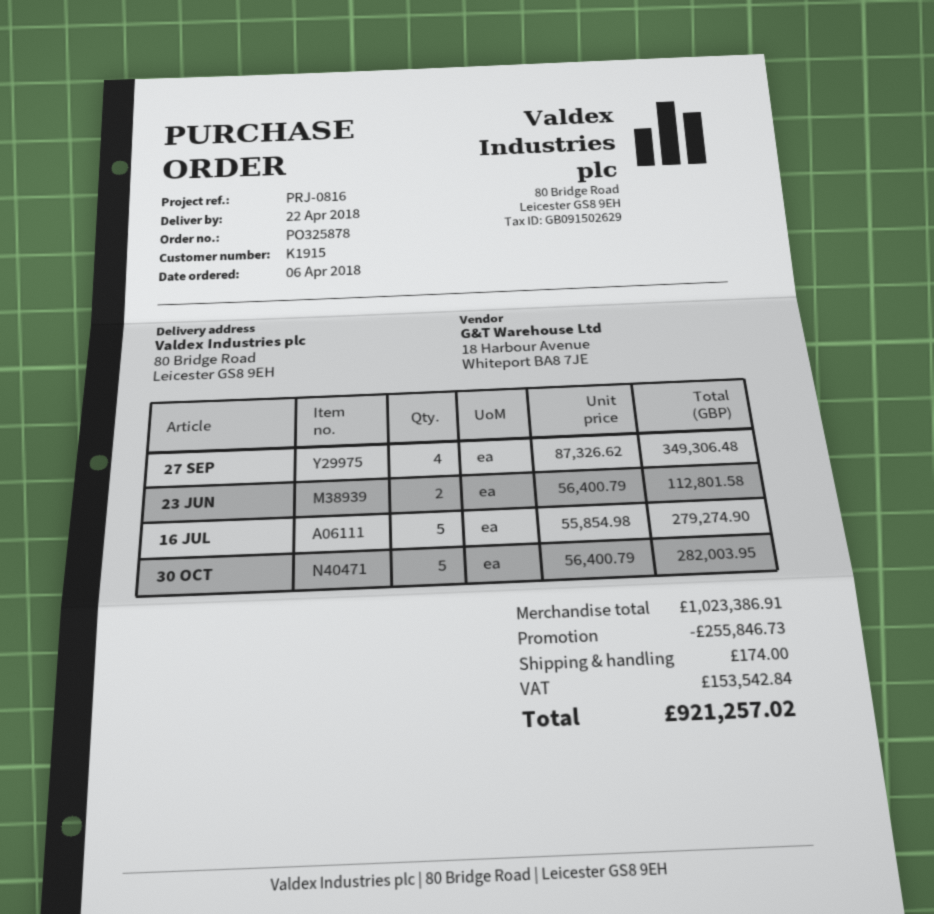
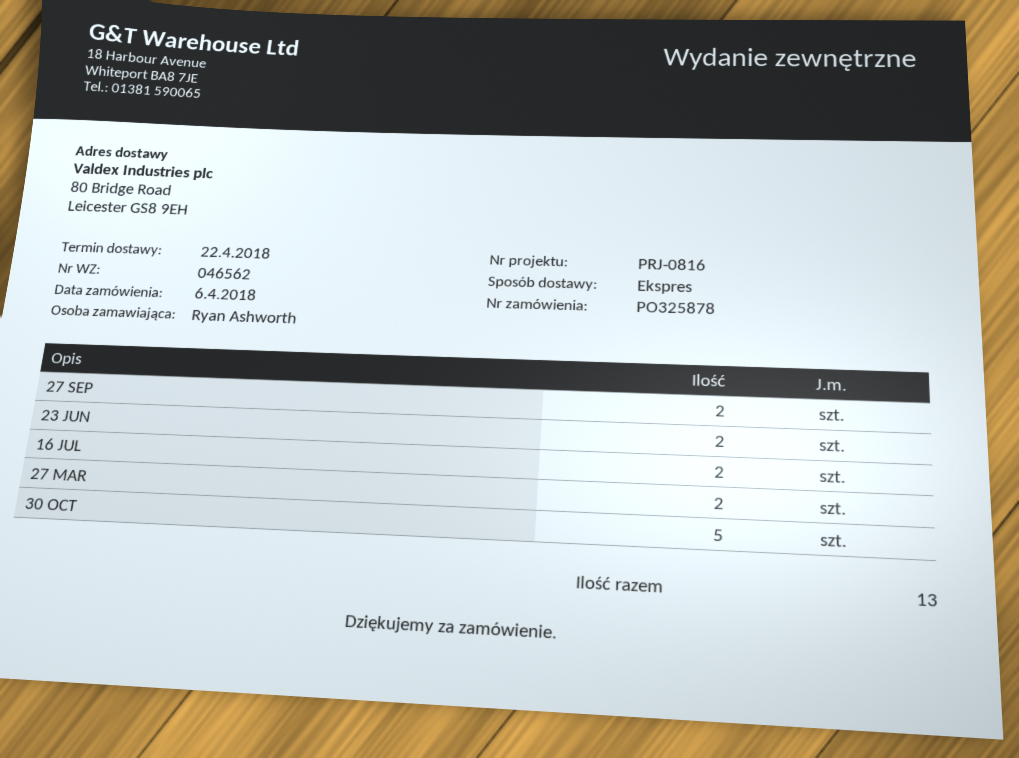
27 SEP: 4 -> 2
16 JUL: 5 -> 2
27 MAR: none -> 2

